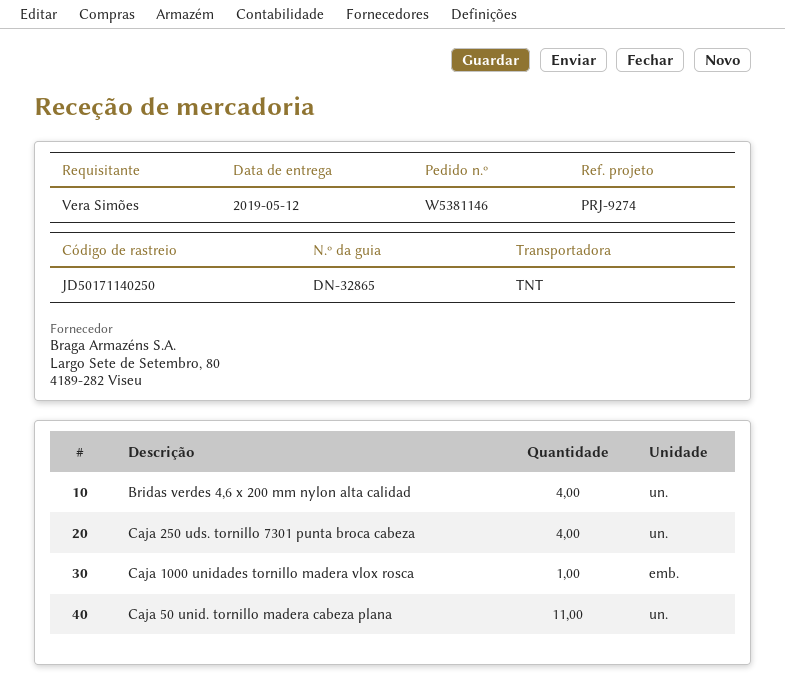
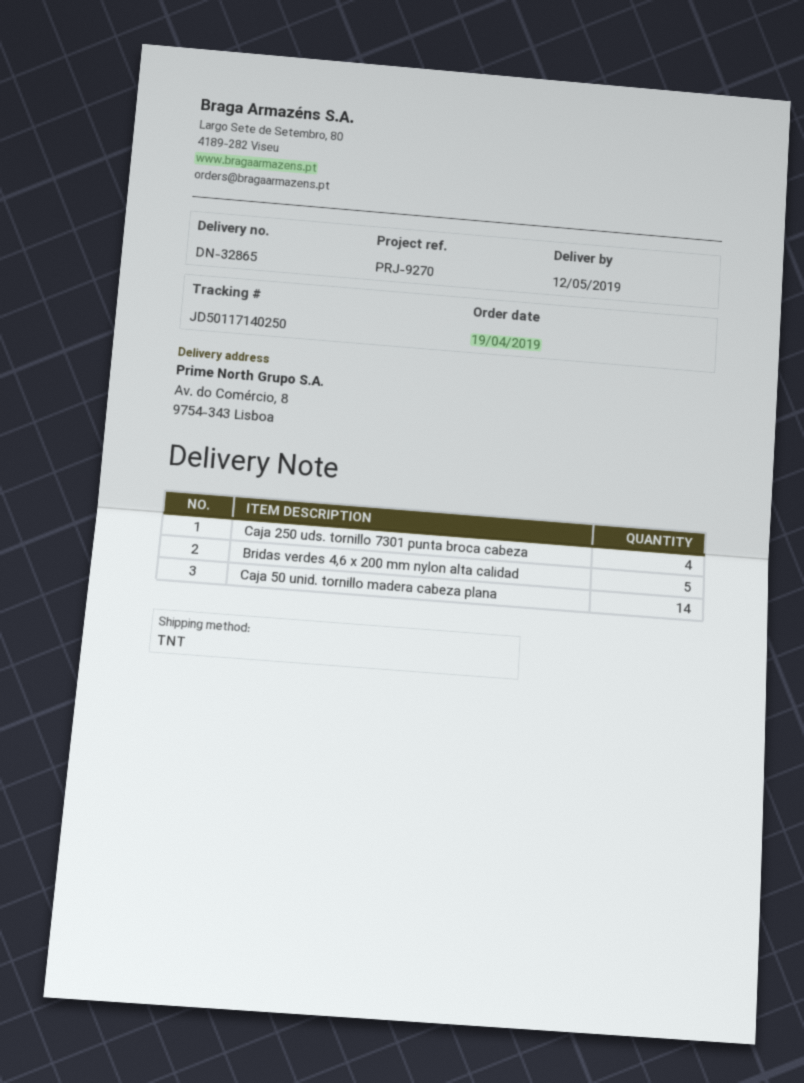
reference: PRJ-9274 -> PRJ-9270
tracking number: JD50171140250 -> JD50117140250
Bridas verdes 4,6 x 200 mm nylon alta calidad: 4 -> 5
Caja 1000 unidades tornillo madera vlox rosca: 1 -> none
Caja 50 unid. tornillo madera cabeza plana: 11 -> 14

